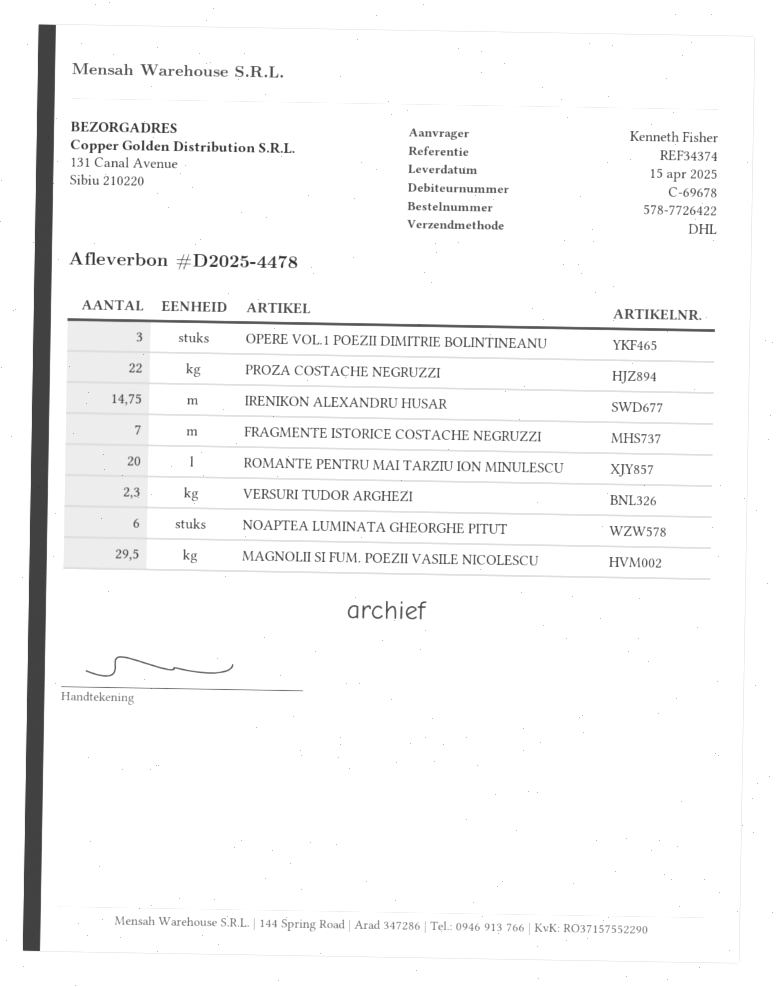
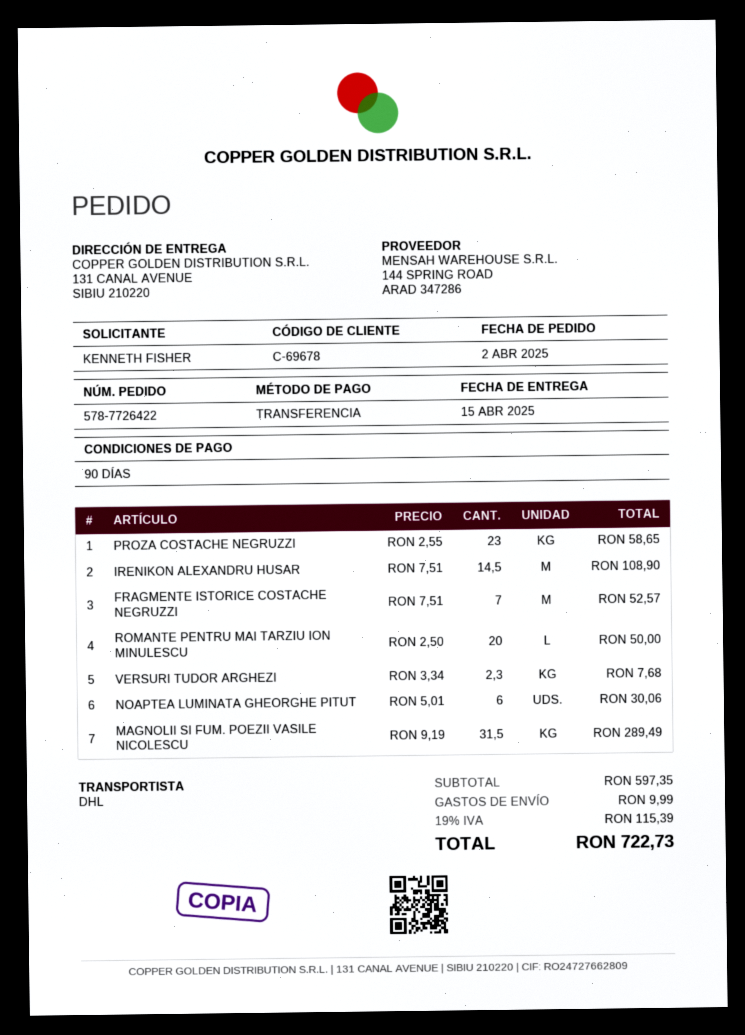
OPERE VOL.1 POEZII DIMITRIE BOLINTINEANU: 3 -> none
PROZA COSTACHE NEGRUZZI: 22 -> 23
IRENIKON ALEXANDRU HUSAR: 14.75 -> 14.5
MAGNOLII SI FUM. POEZII VASILE NICOLESCU: 29.5 -> 31.5

